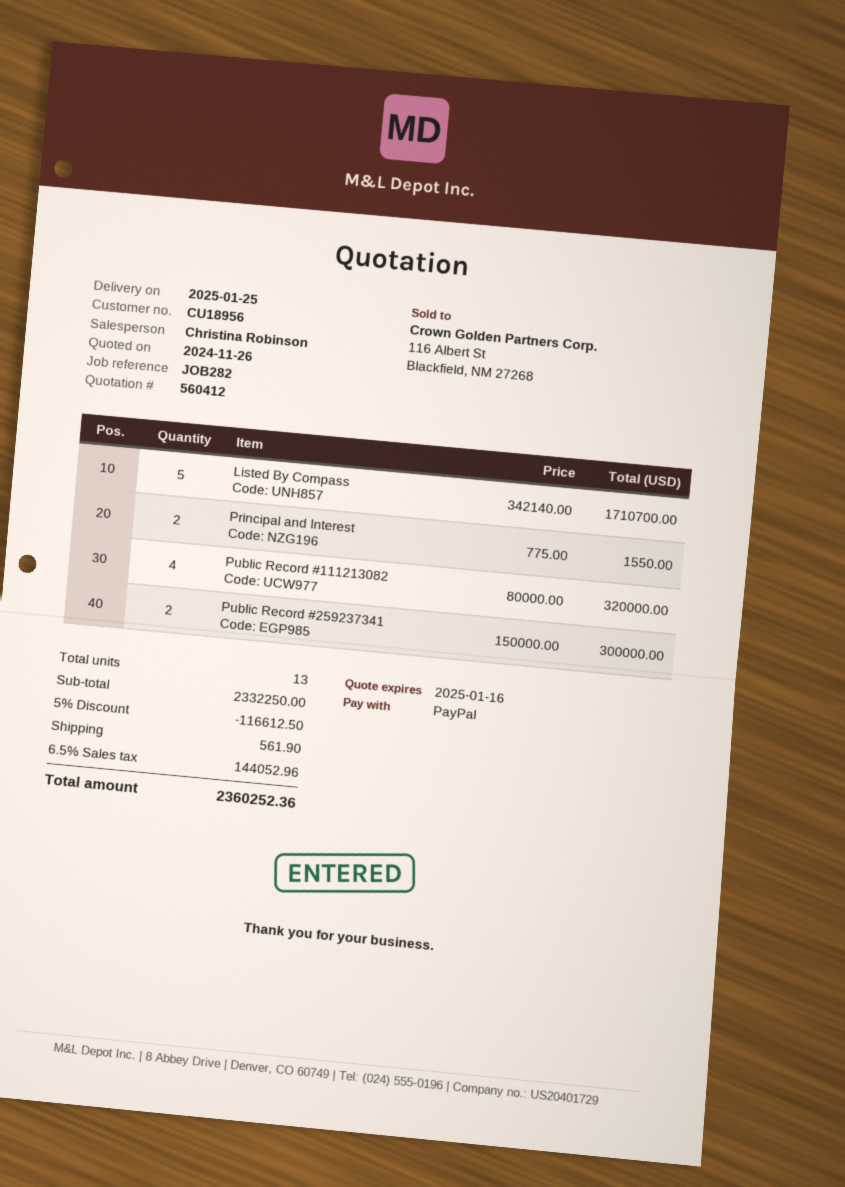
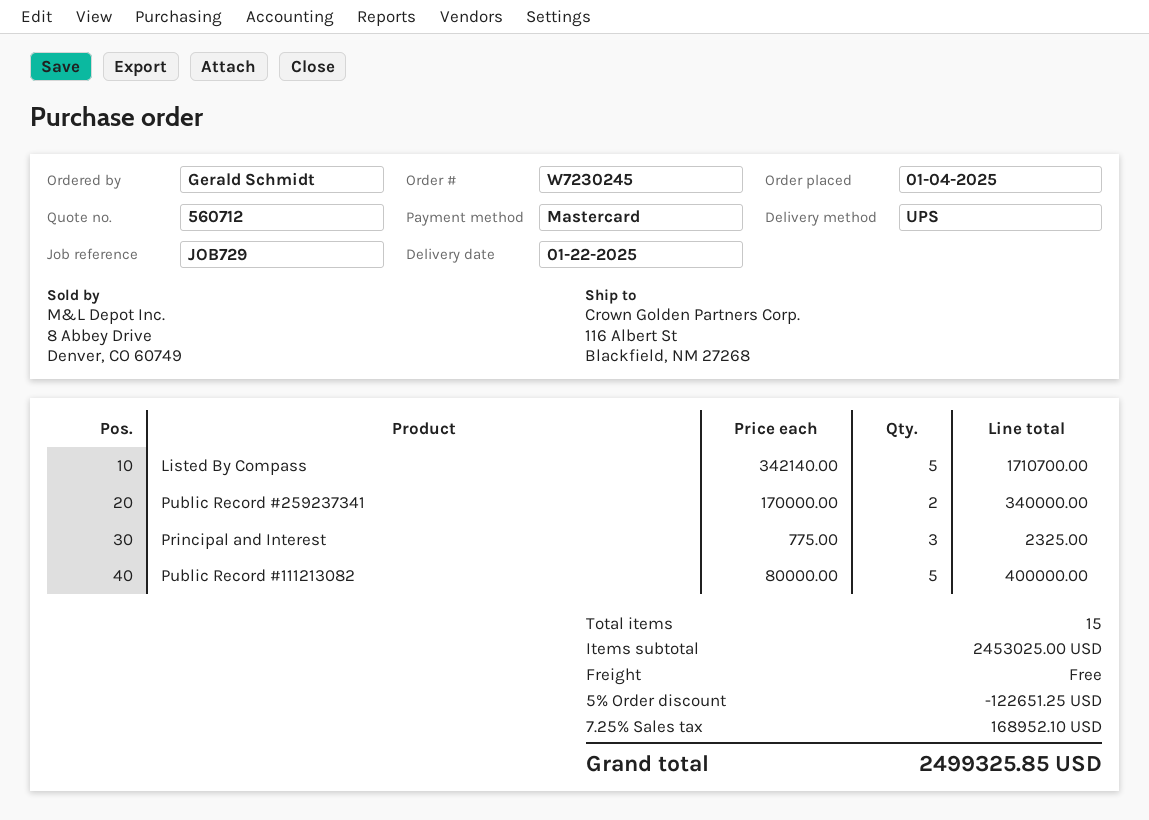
quote number: 560412 -> 560712
delivery date: 2025-01-25 -> 2025-01-22
reference: JOB282 -> JOB729
payment method: PayPal -> Mastercard
Principal and Interest: 2 x 775.00 = 1550.00 -> 3 x 775.00 = 2325.00
Public Record #111213082: 4 x 80000.00 = 320000.00 -> 5 x 80000.00 = 400000.00
Public Record #259237341: 2 x 150000.00 = 300000.00 -> 2 x 170000.00 = 340000.00
total quantity: 13 -> 15
subtotal: 2332250.00 -> 2453025.00
discount: 5% = 116612.50 -> 5% = 122651.25
shipping: 561.90 -> 0.00
tax: 6.5% = 144052.96 -> 7.25% = 168952.10
total: 2360252.36 -> 2499325.85

